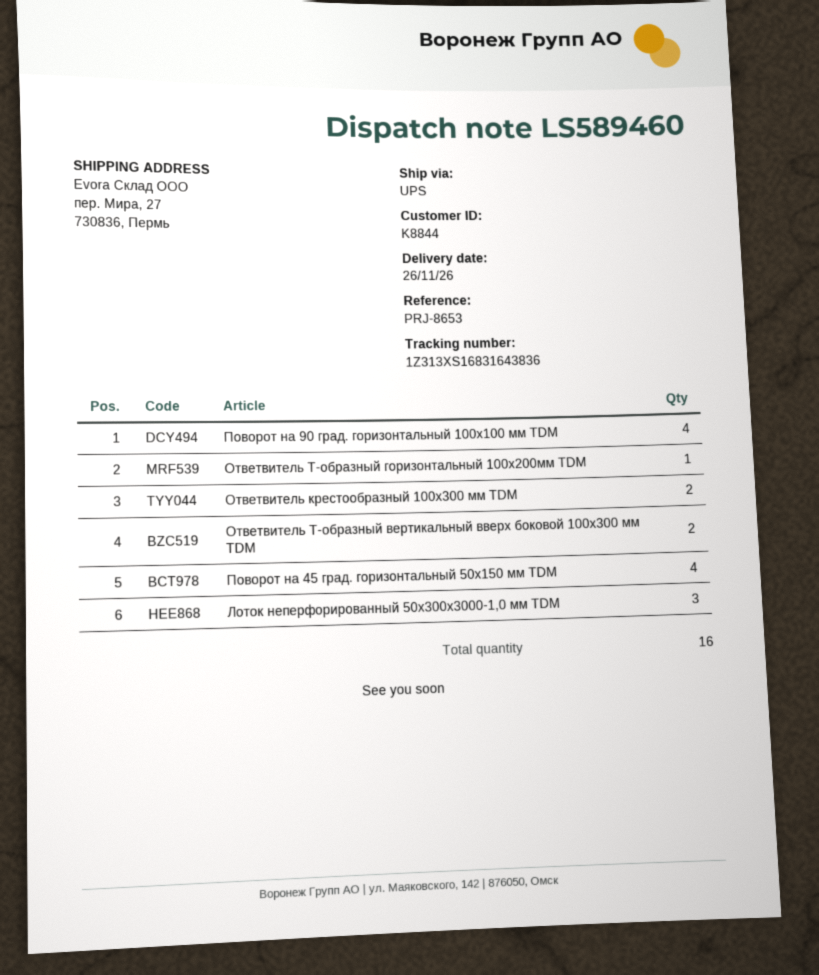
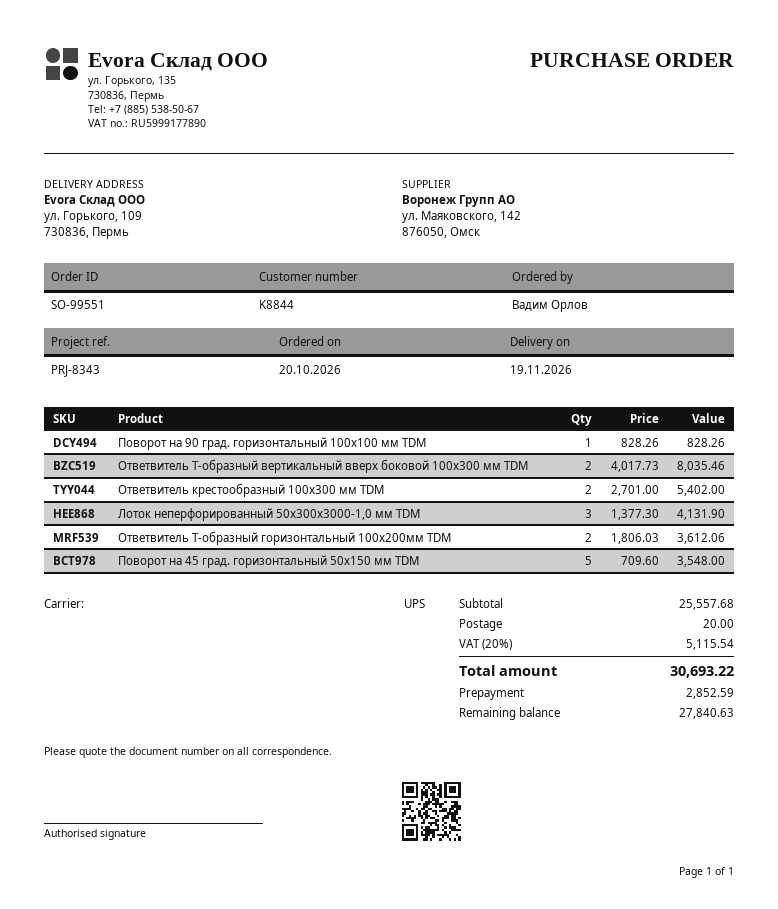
delivery date: 2026-11-26 -> 2026-11-19
reference: PRJ-8653 -> PRJ-8343
ship to: пер. Мира, 27, 730836, Пермь -> ул. Горького, 109, 730836, Пермь
Поворот на 90 град. горизонтальный 100х100 мм TDM: 4 -> 1
Ответвитель Т-образный горизонтальный 100х200мм TDM: 1 -> 2
Поворот на 45 град. горизонтальный 50х150 мм TDM: 4 -> 5

